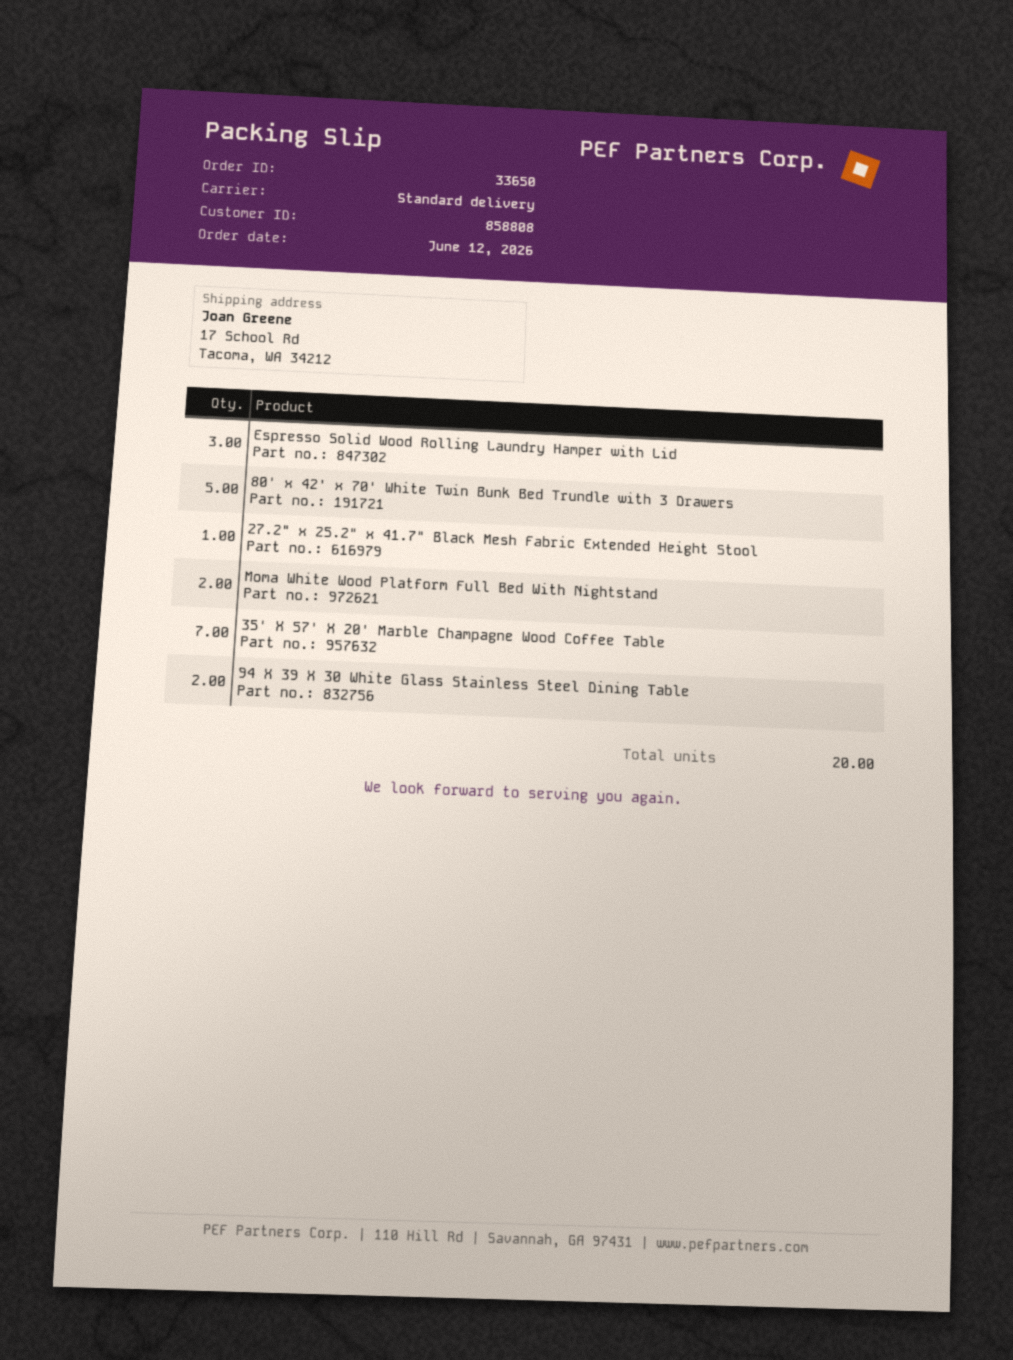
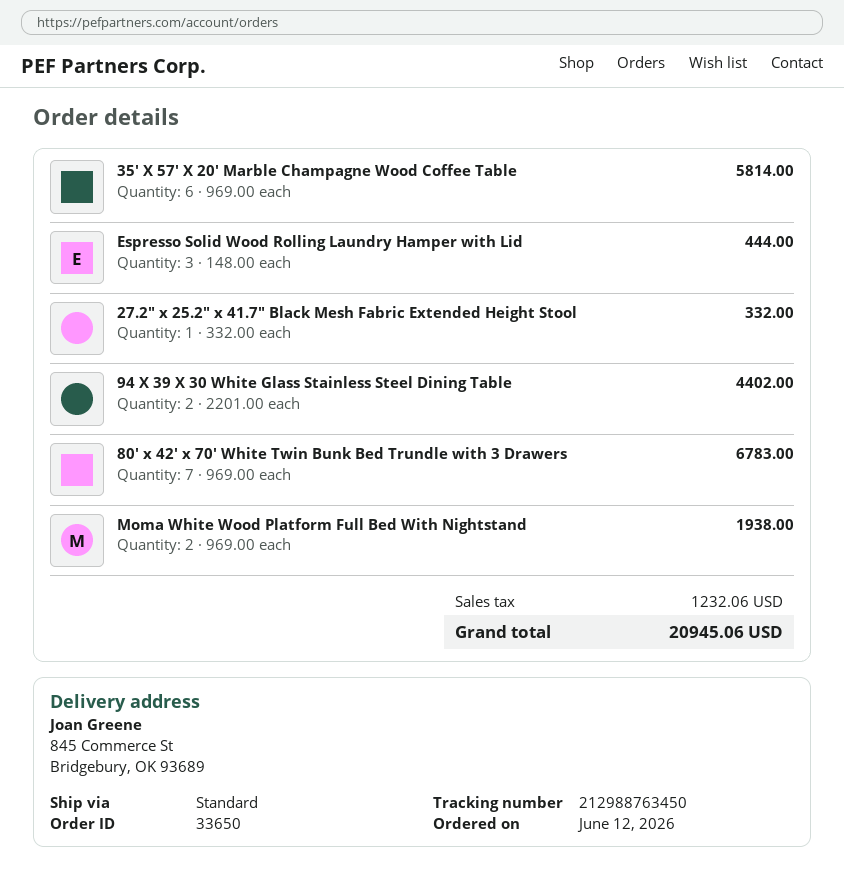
ship to: 17 School Rd, Tacoma, WA 34212 -> 845 Commerce St, Bridgebury, OK 93689
80' x 42' x 70' White Twin Bunk Bed Trundle with 3 Drawers: 5 -> 7
35' X 57' X 20' Marble Champagne Wood Coffee Table: 7 -> 6

